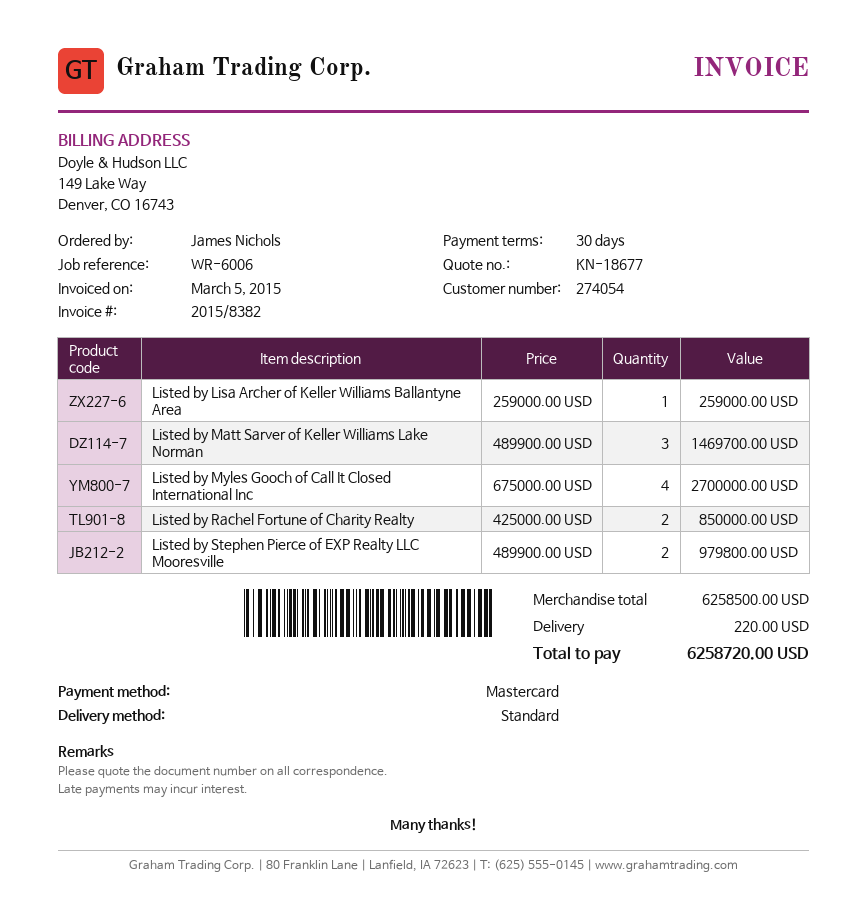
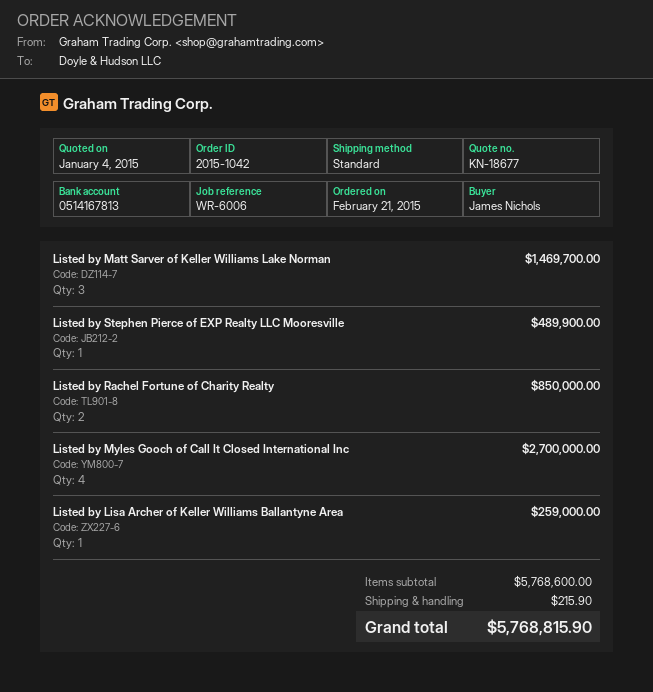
Listed by Stephen Pierce of EXP Realty LLC Mooresville: 2 for 979800.00 -> 1 for 489900.00
subtotal: 6258500.00 -> 5768600.00
shipping: 220.00 -> 215.90
total: 6258720.00 -> 5768815.90

